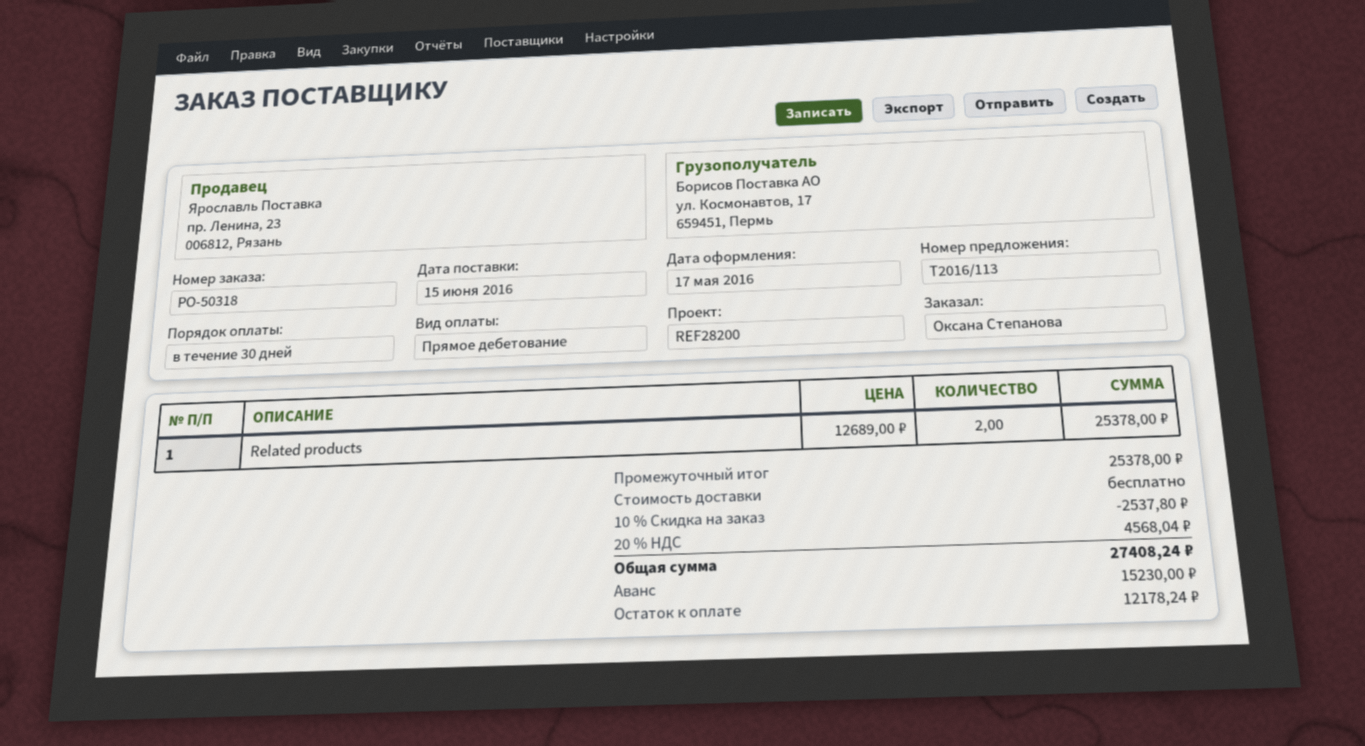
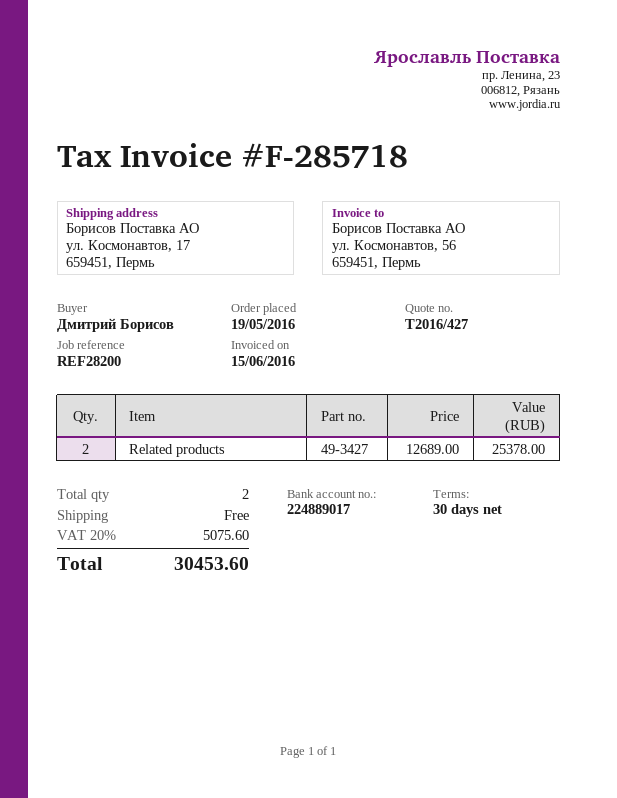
quote number: T2016/113 -> T2016/427
order date: 2016-05-17 -> 2016-05-19
ordered by: Оксана Степанова -> Дмитрий Борисов
discount: 10% = 2537.80 -> none
tax: 20% = 4568.04 -> 20% = 5075.60
total: 27408.24 -> 30453.60

